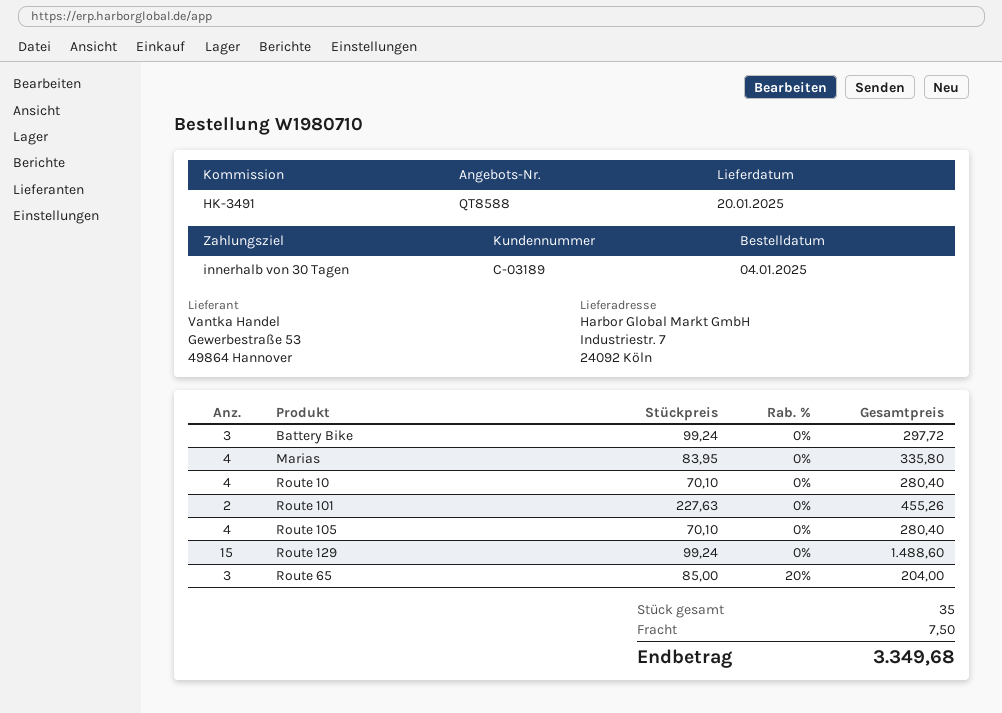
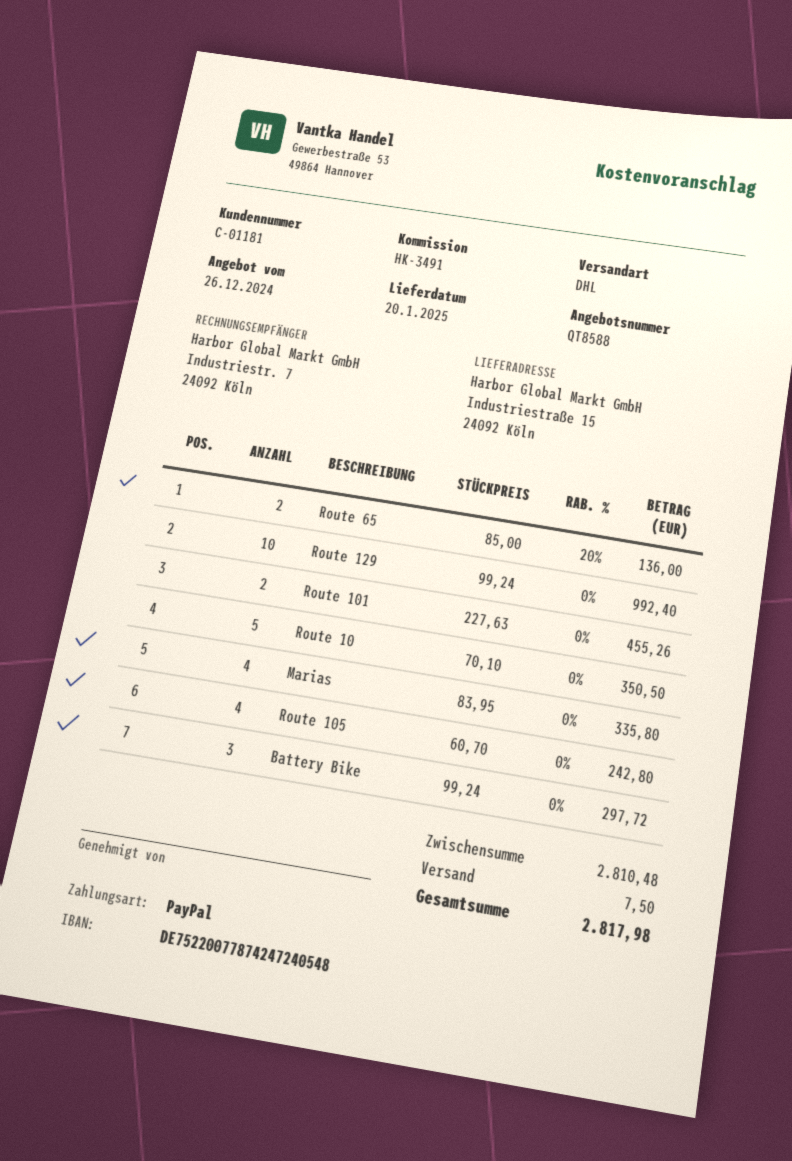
customer number: C-03189 -> C-01181
ship to: Industriestr. 7, 24092 Köln -> Industriestraße 15, 24092 Köln
Route 10: 4 x 70.10 = 280.40 -> 5 x 70.10 = 350.50
Route 105: 4 x 70.10 = 280.40 -> 4 x 60.70 = 242.80
Route 129: 15 x 99.24 = 1488.60 -> 10 x 99.24 = 992.40
Route 65: 3 x 85.00 - 20% = 204.00 -> 2 x 85.00 - 20% = 136.00
total: 3349.68 -> 2817.98

